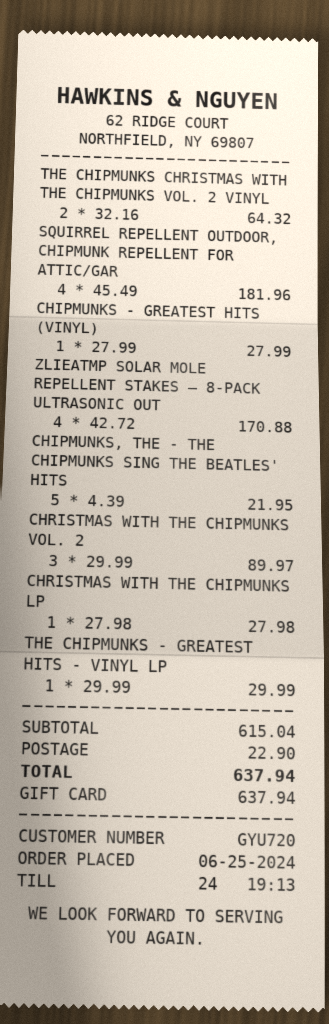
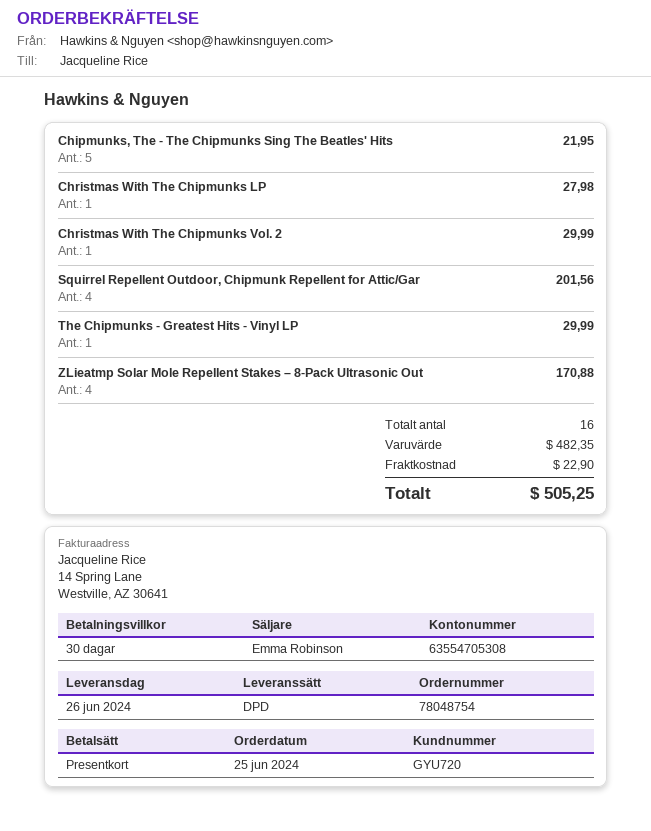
THE CHIPMUNKS CHRISTMAS WITH THE CHIPMUNKS VOL. 2 VINYL: 2 for 64.32 -> none
SQUIRREL REPELLENT OUTDOOR, CHIPMUNK REPELLENT FOR ATTIC/GAR: 4 for 181.96 -> 4 for 201.56
CHIPMUNKS - GREATEST HITS (VINYL): 1 for 27.99 -> none
CHRISTMAS WITH THE CHIPMUNKS VOL. 2: 3 for 89.97 -> 1 for 29.99
subtotal: 615.04 -> 482.35
total: 637.94 -> 505.25

